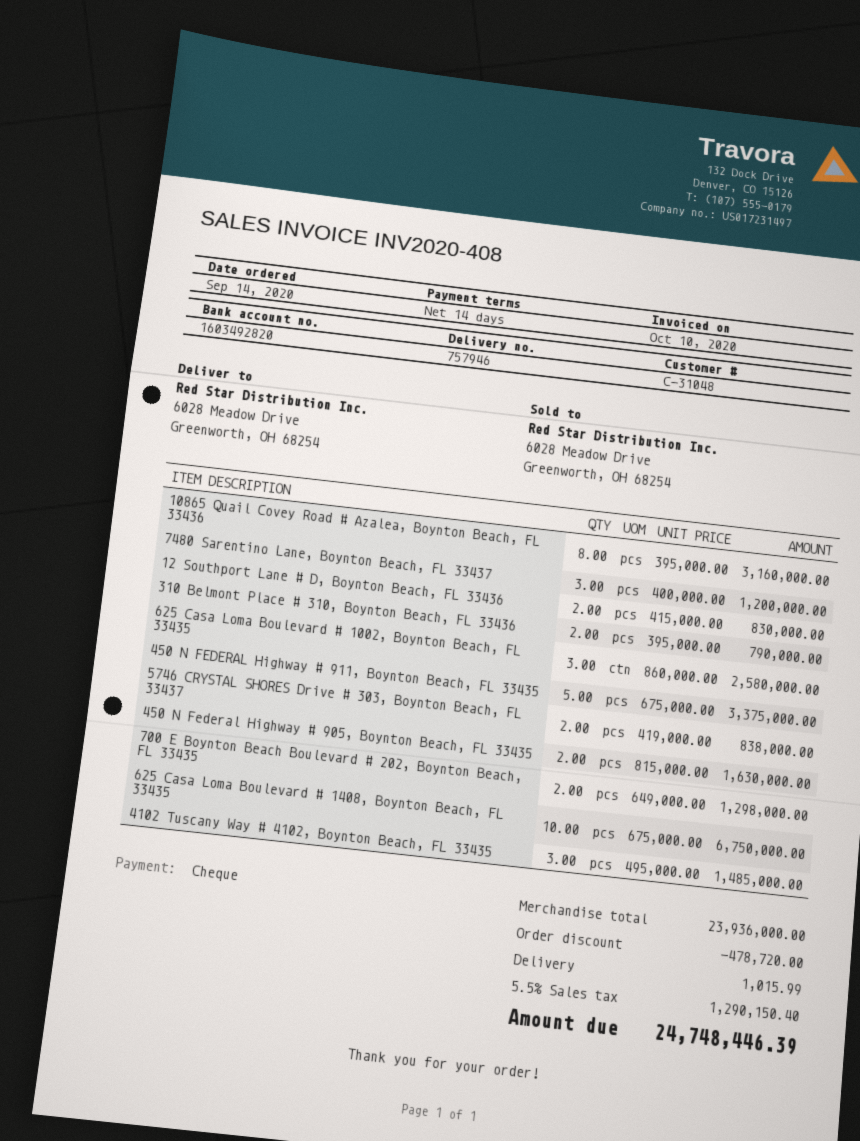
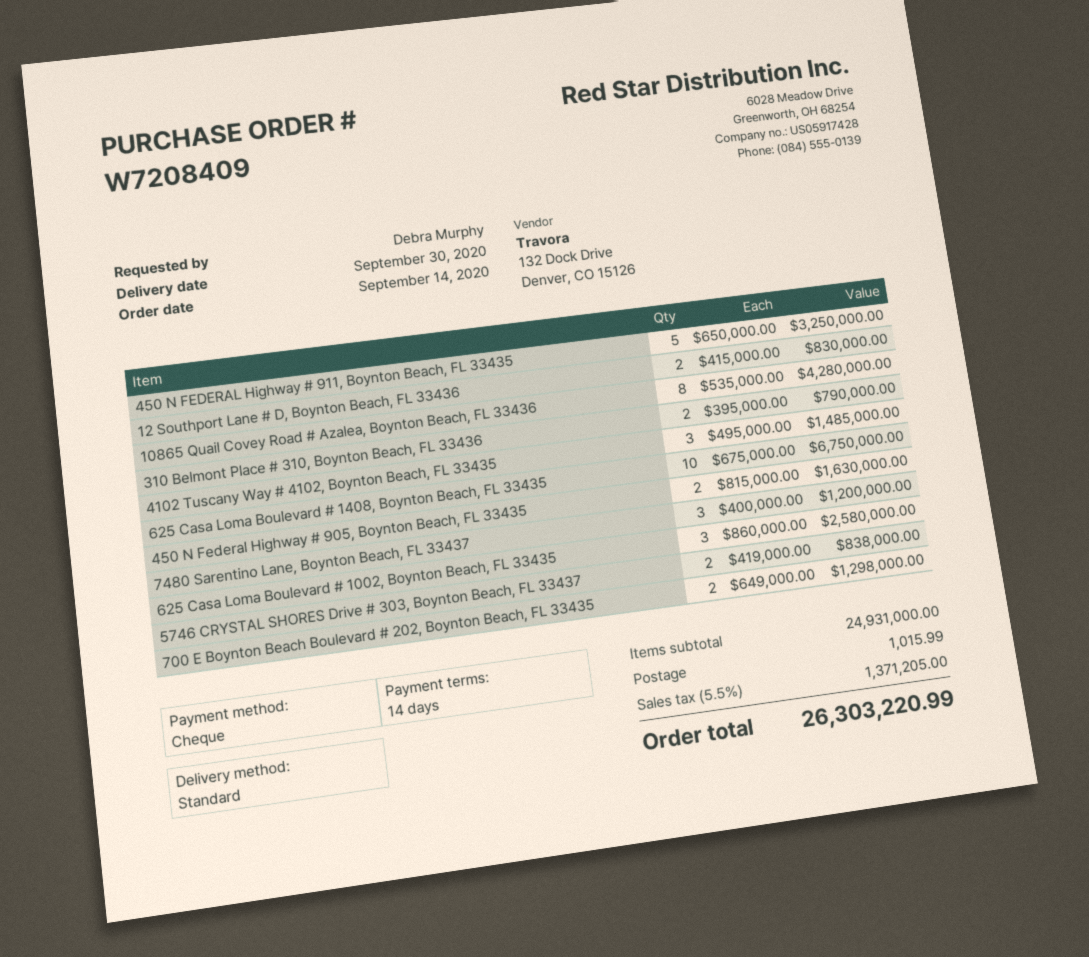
10865 Quail Covey Road # Azalea, Boynton Beach, FL 33436: 8 x 395000.00 = 3160000.00 -> 8 x 535000.00 = 4280000.00
450 N FEDERAL Highway # 911, Boynton Beach, FL 33435: 5 x 675000.00 = 3375000.00 -> 5 x 650000.00 = 3250000.00
subtotal: 23936000.00 -> 24931000.00
discount: 478720.00 -> none
tax: 5.5% = 1290150.40 -> 5.5% = 1371205.00
total: 24748446.39 -> 26303220.99

